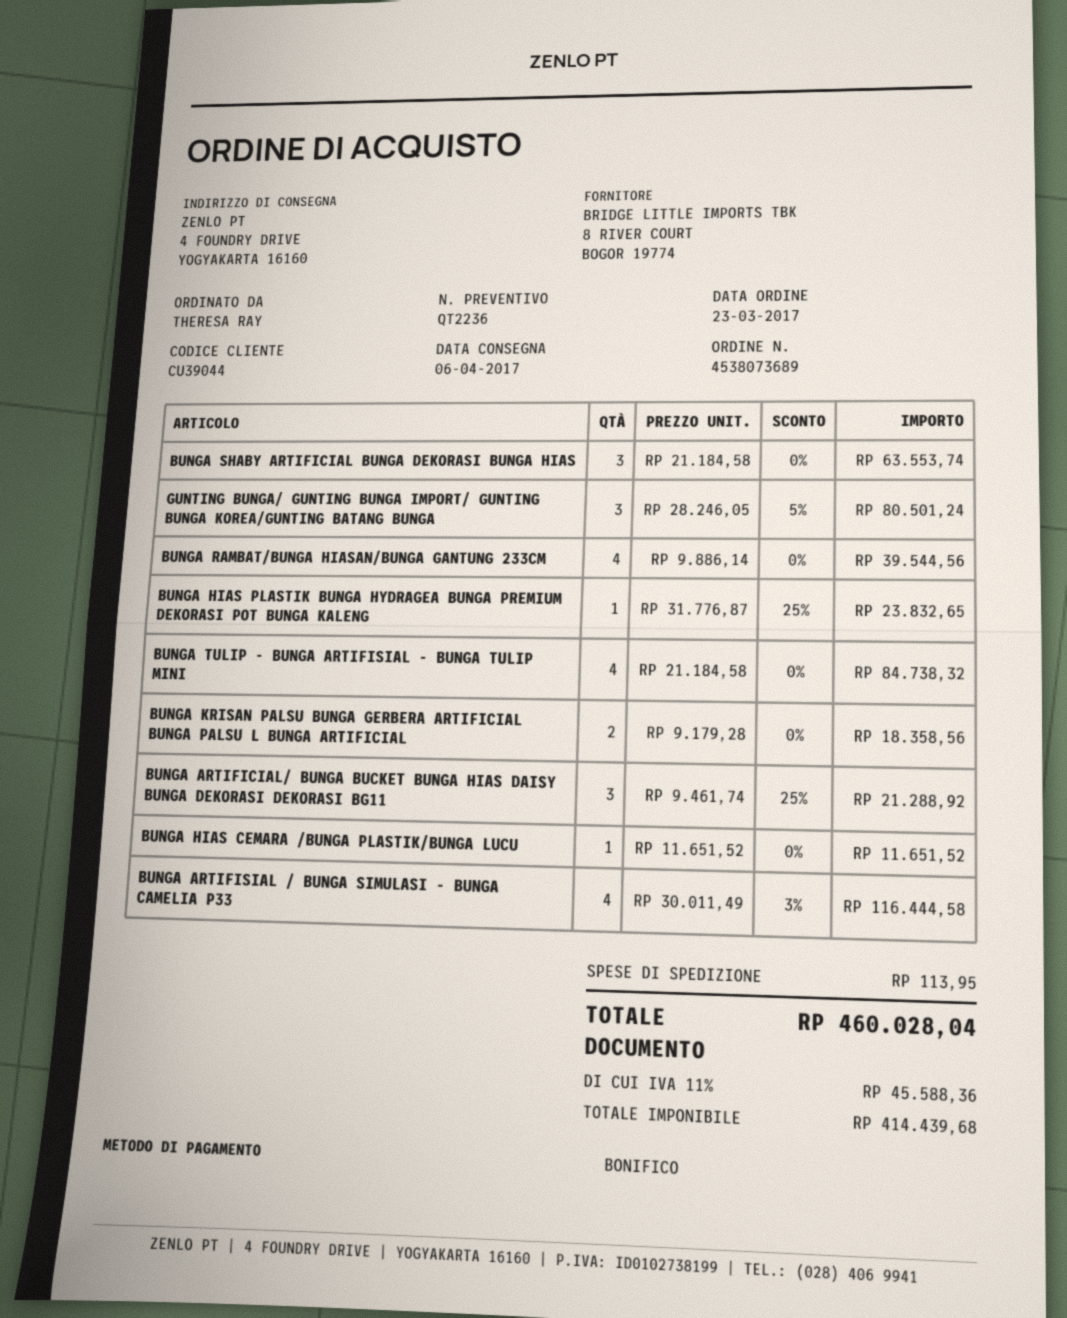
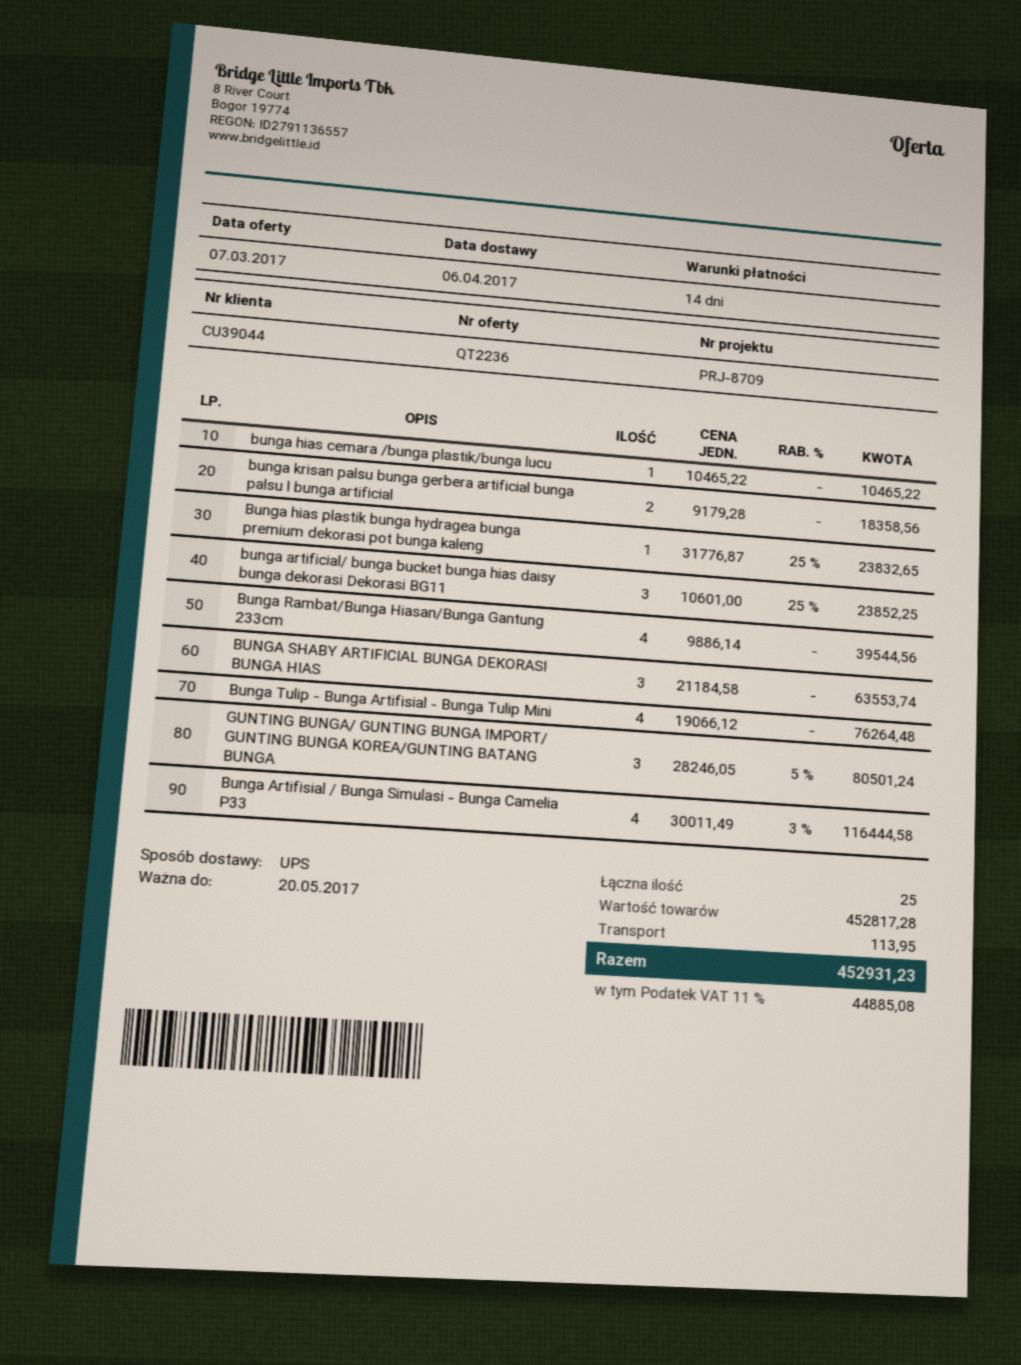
BUNGA TULIP - BUNGA ARTIFISIAL - BUNGA TULIP MINI: 4 x 21184.58 = 84738.32 -> 4 x 19066.12 = 76264.48
BUNGA ARTIFICIAL/ BUNGA BUCKET BUNGA HIAS DAISY BUNGA DEKORASI DEKORASI BG11: 3 x 9461.74 - 25% = 21288.92 -> 3 x 10601.00 - 25% = 23852.25
BUNGA HIAS CEMARA /BUNGA PLASTIK/BUNGA LUCU: 1 x 11651.52 = 11651.52 -> 1 x 10465.22 = 10465.22
tax: 11% = 45588.36 -> 11% = 44885.08
total: 460028.04 -> 452931.23

